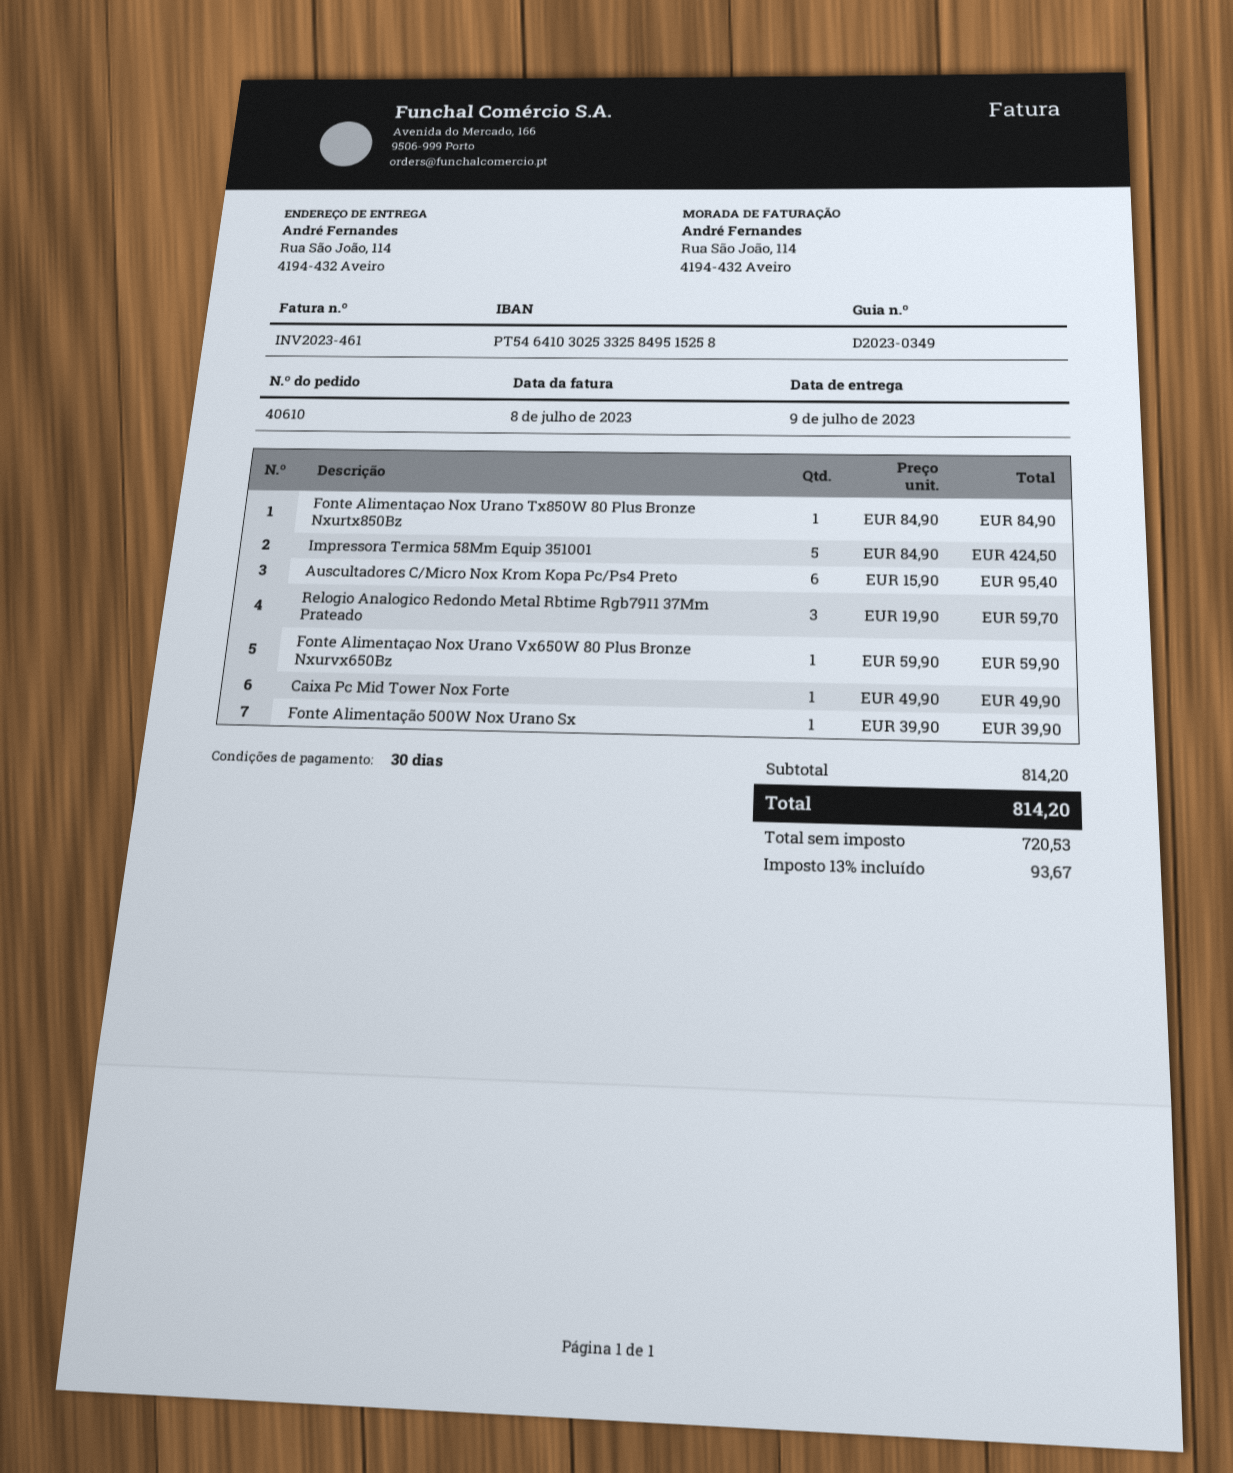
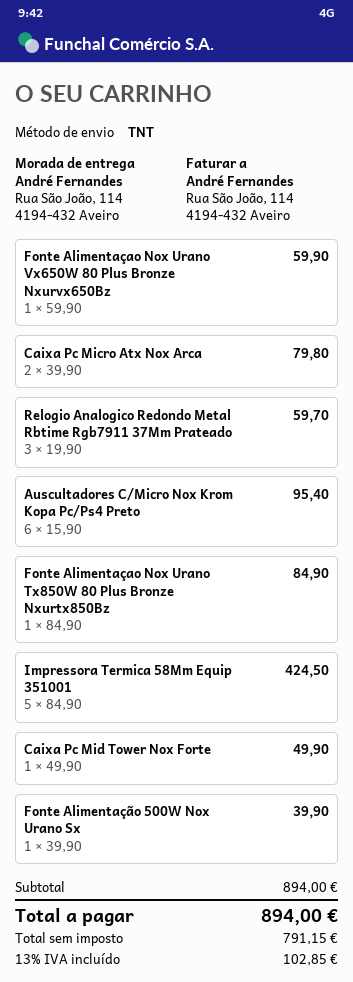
Caixa Pc Micro Atx Nox Arca: none -> 2 x 39.90 = 79.80
subtotal: 814.20 -> 894.00
net: 720.53 -> 791.15
tax: 13% = 93.67 -> 13% = 102.85
total: 814.20 -> 894.00

